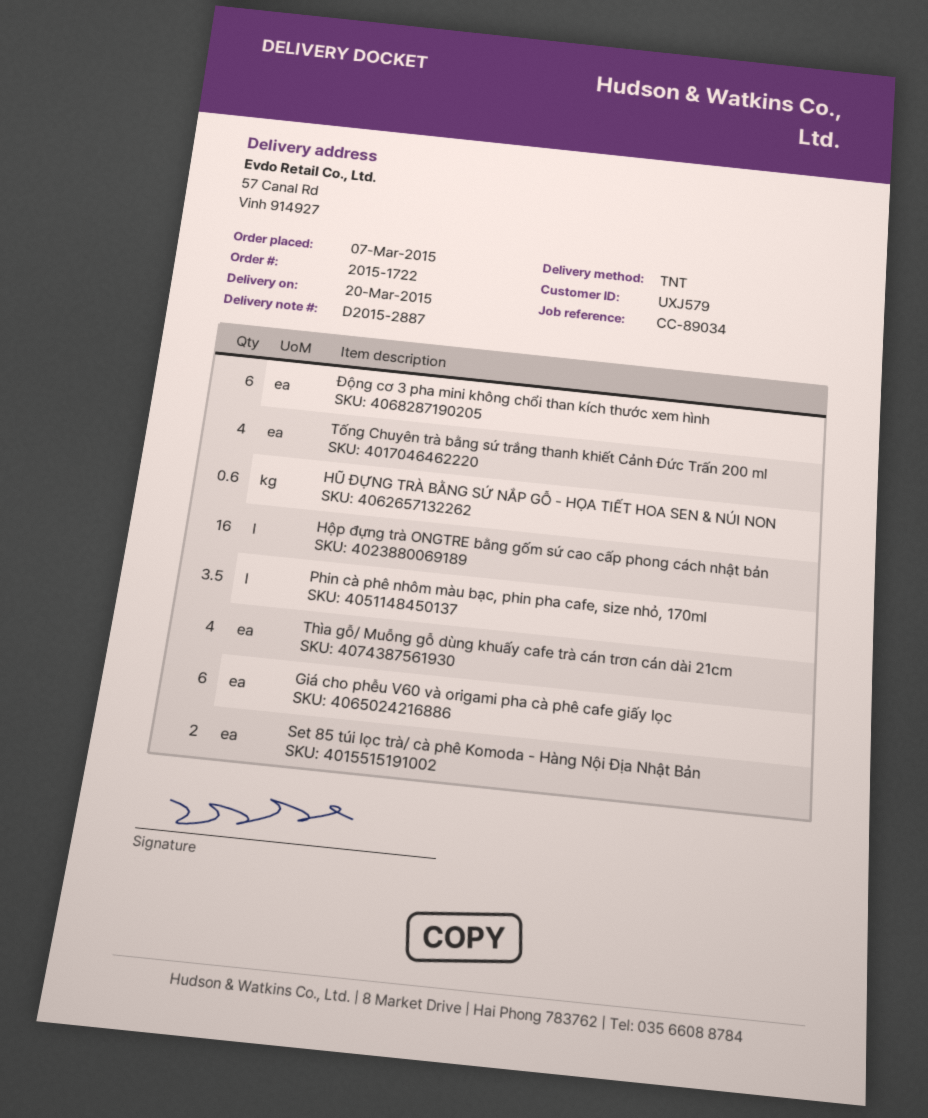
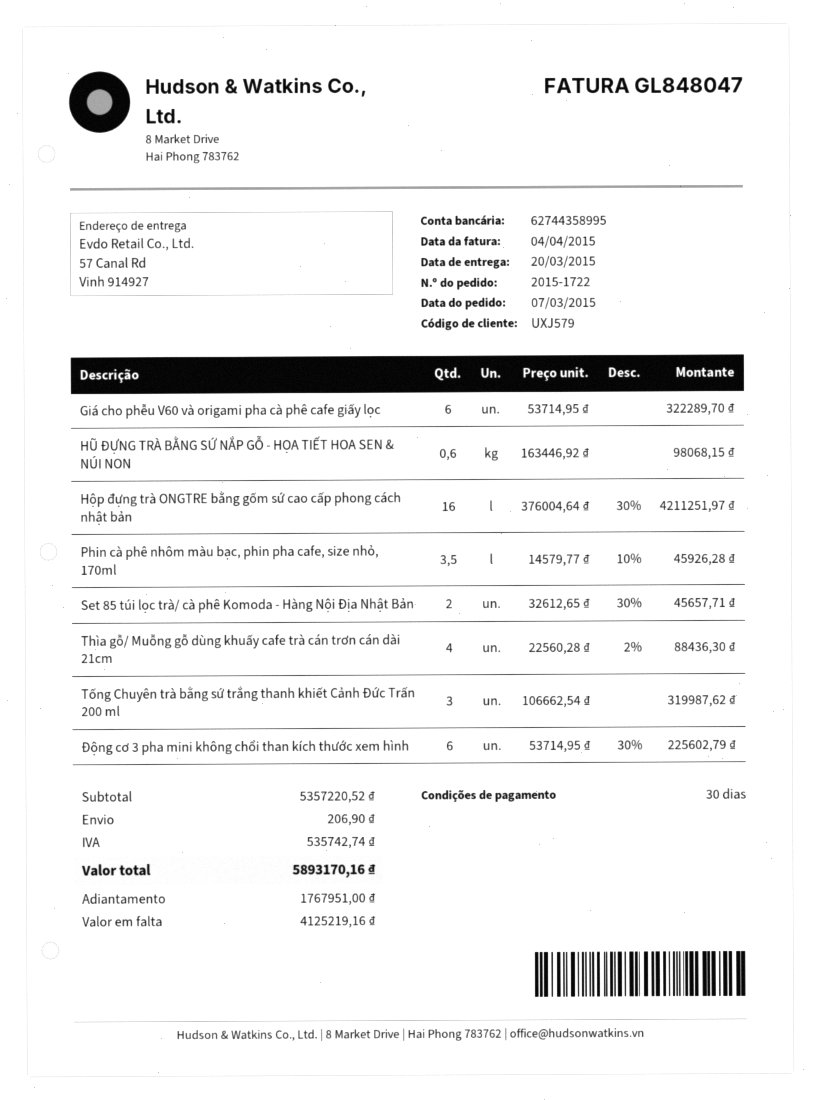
Tống Chuyên trà bằng sứ trắng thanh khiết Cảnh Đức Trấn 200 ml: 4 -> 3

